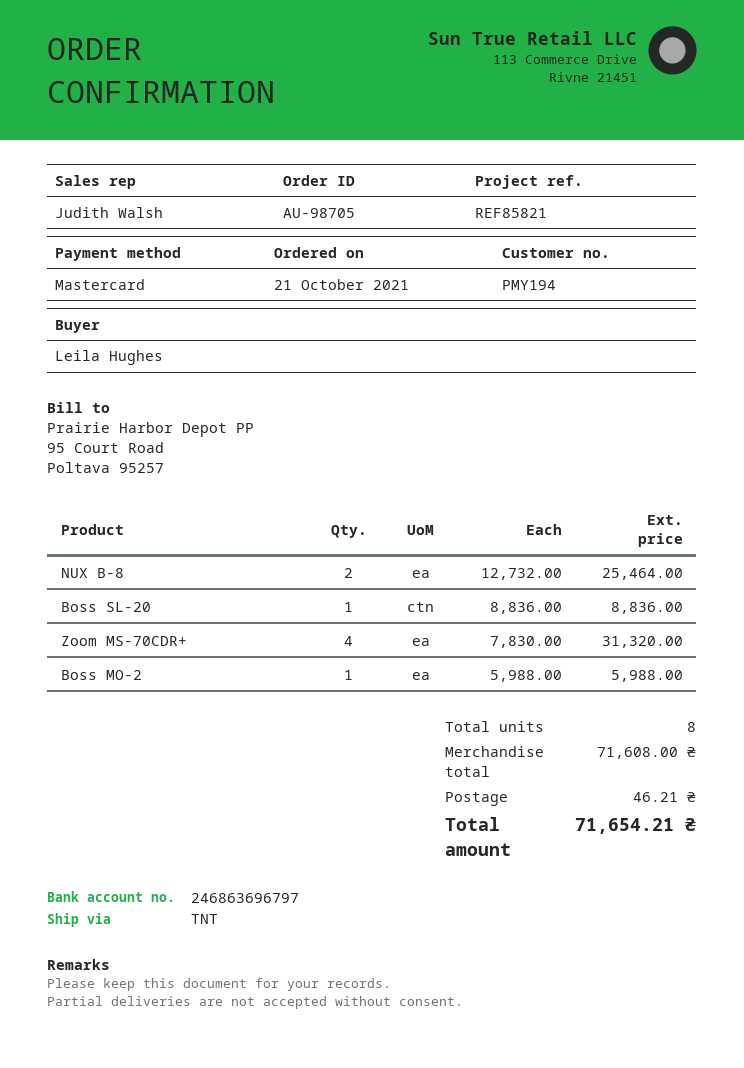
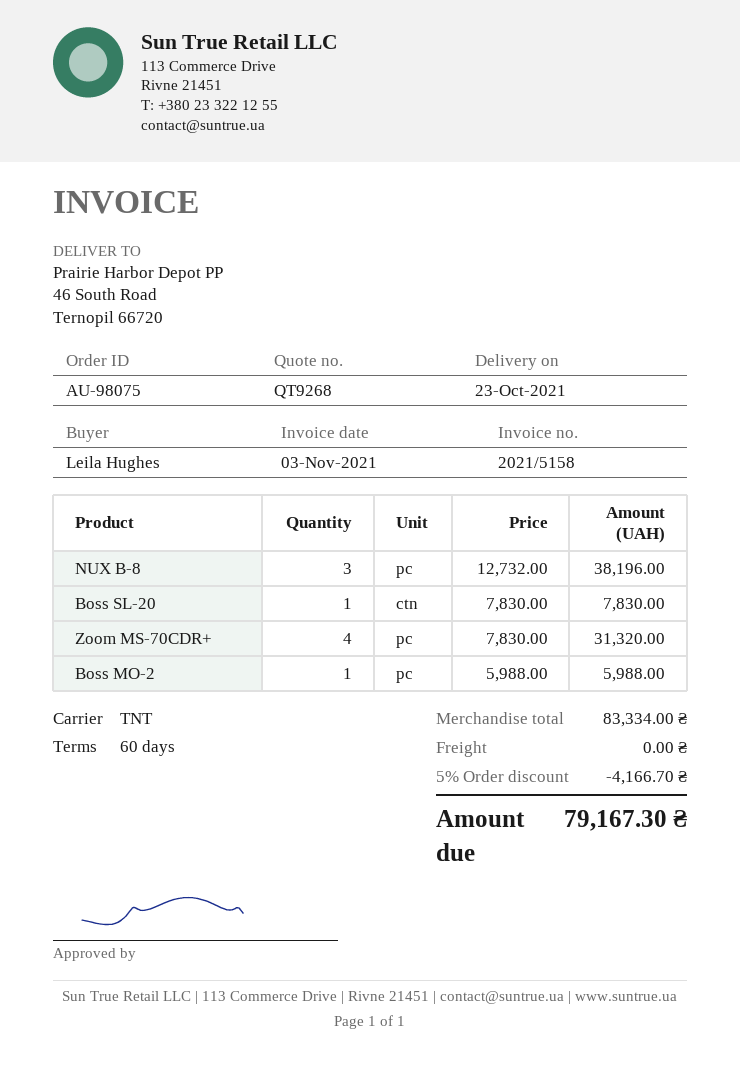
order number: AU-98705 -> AU-98075
NUX B-8: 2 x 12732.00 = 25464.00 -> 3 x 12732.00 = 38196.00
Boss SL-20: 1 x 8836.00 = 8836.00 -> 1 x 7830.00 = 7830.00
subtotal: 71608.00 -> 83334.00
discount: none -> 5% = 4166.70
shipping: 46.21 -> 0.00
total: 71654.21 -> 79167.30

